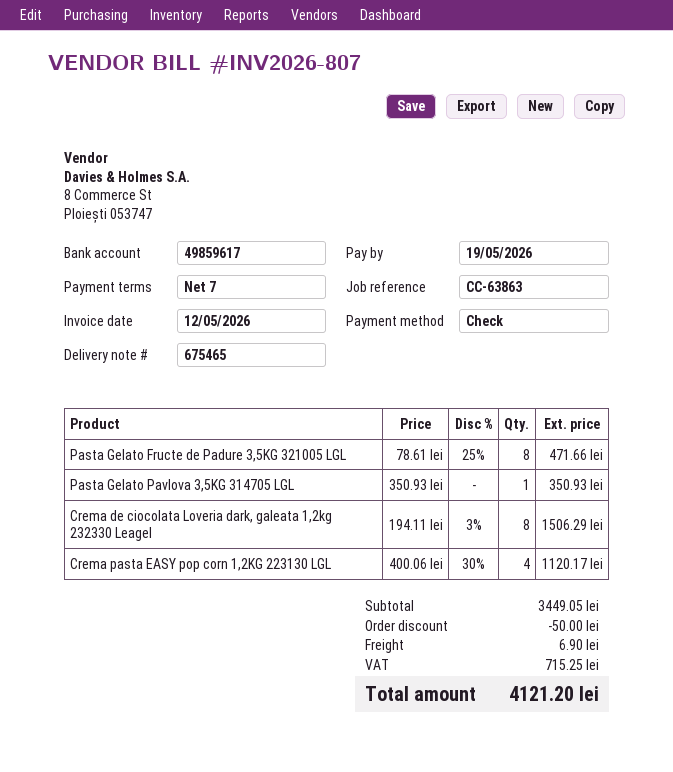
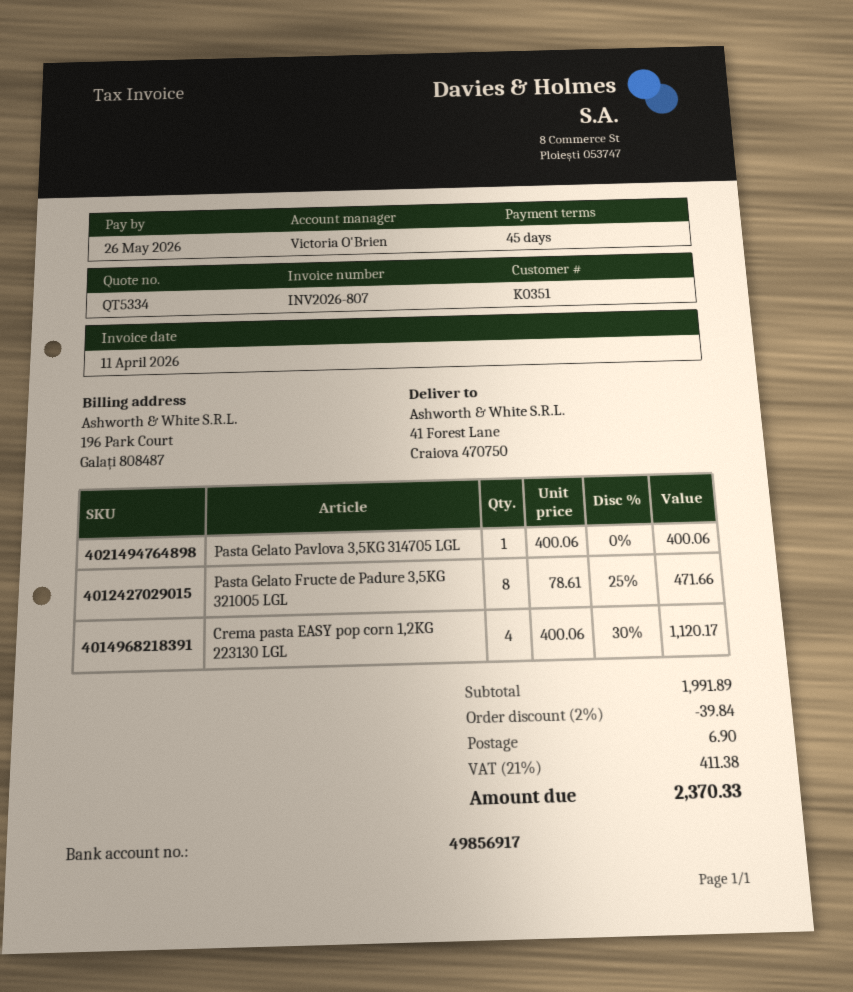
invoice date: 2026-05-12 -> 2026-04-11
payment terms: 7 days -> 45 days
due date: 2026-05-19 -> 2026-05-26
bank account: 49859617 -> 49856917
Pasta Gelato Pavlova 3,5KG 314705 LGL: 1 x 350.93 = 350.93 -> 1 x 400.06 = 400.06
Crema de ciocolata Loveria dark, galeata 1,2kg 232330 Leagel: 8 x 194.11 - 3% = 1506.29 -> none
subtotal: 3449.05 -> 1991.89
discount: 50.00 -> 39.84
tax: 715.25 -> 411.38
total: 4121.20 -> 2370.33

